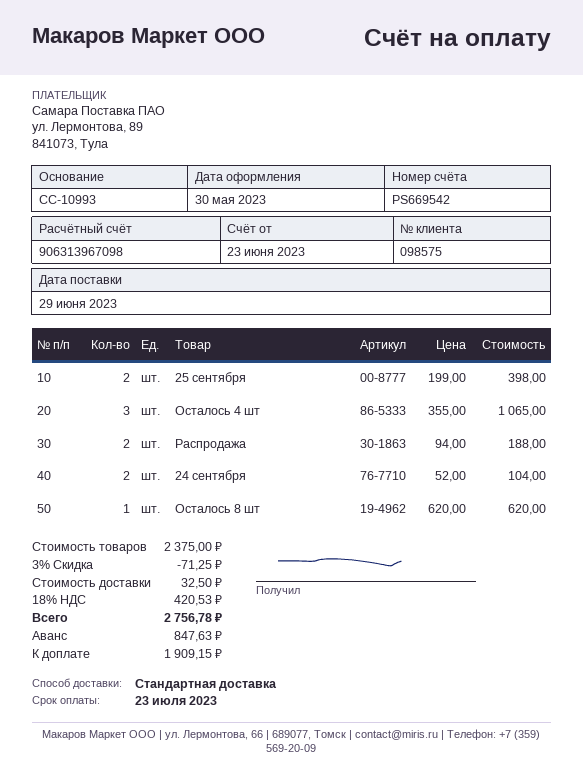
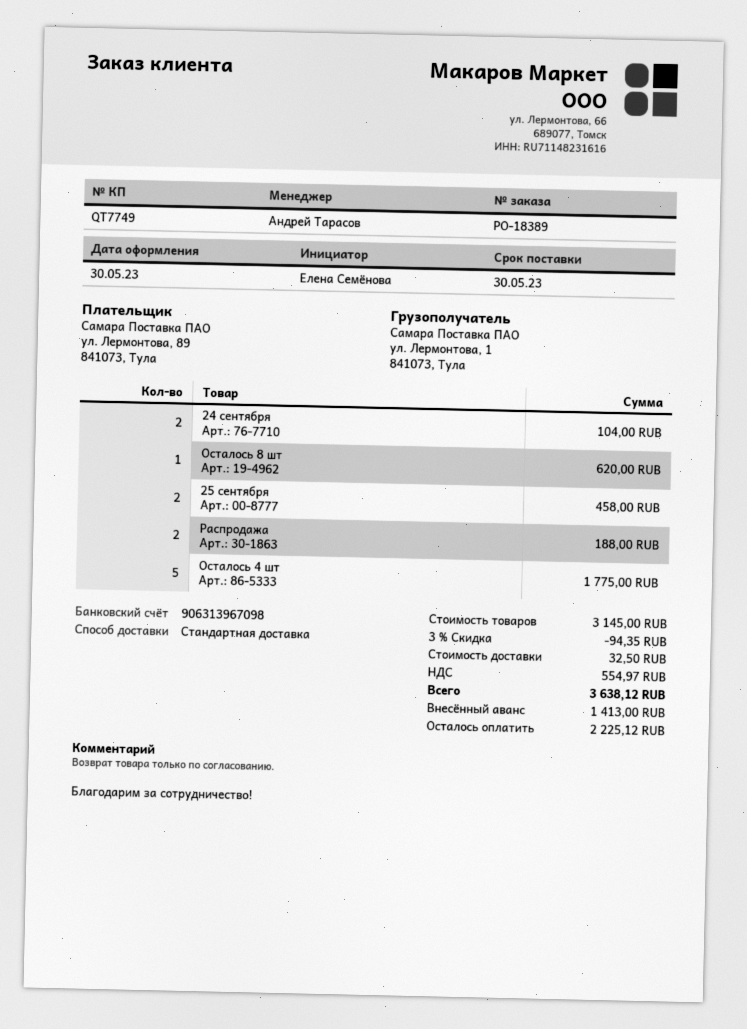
delivery date: 2023-06-29 -> 2023-05-30
25 сентября: 2 for 398.00 -> 2 for 458.00
Осталось 4 шт: 3 for 1065.00 -> 5 for 1775.00
subtotal: 2375.00 -> 3145.00
discount: 3% = 71.25 -> 3% = 94.35
tax: 420.53 -> 554.97
total: 2756.78 -> 3638.12
deposit: 847.63 -> 1413.00
balance: 1909.15 -> 2225.12

